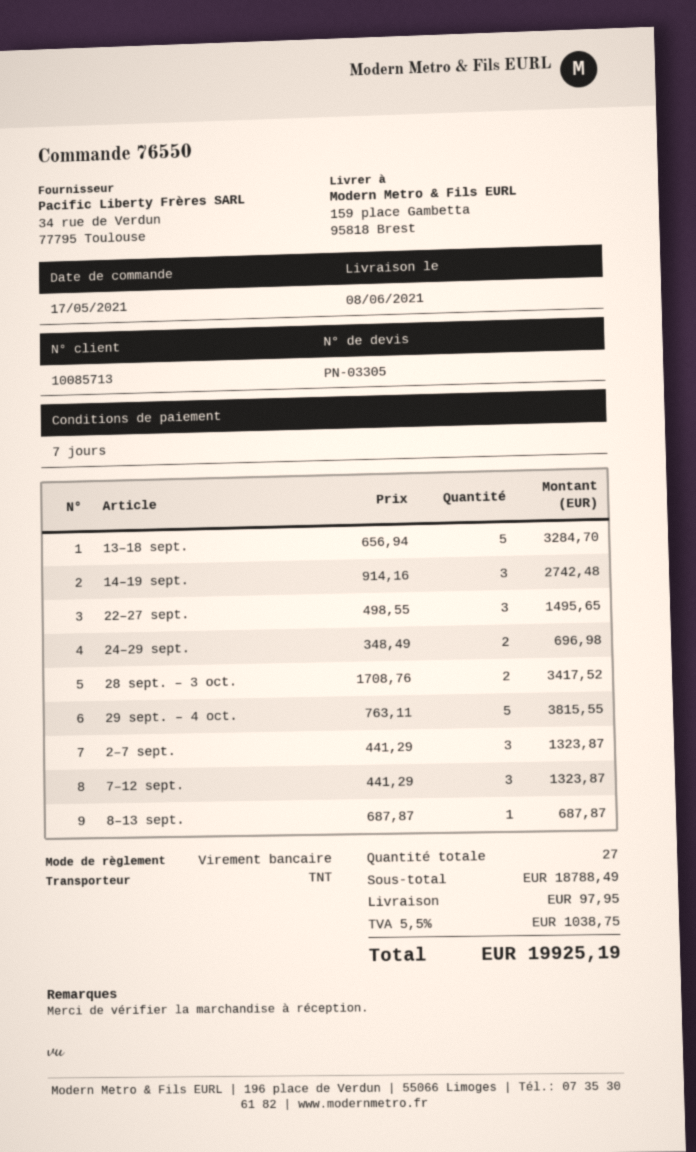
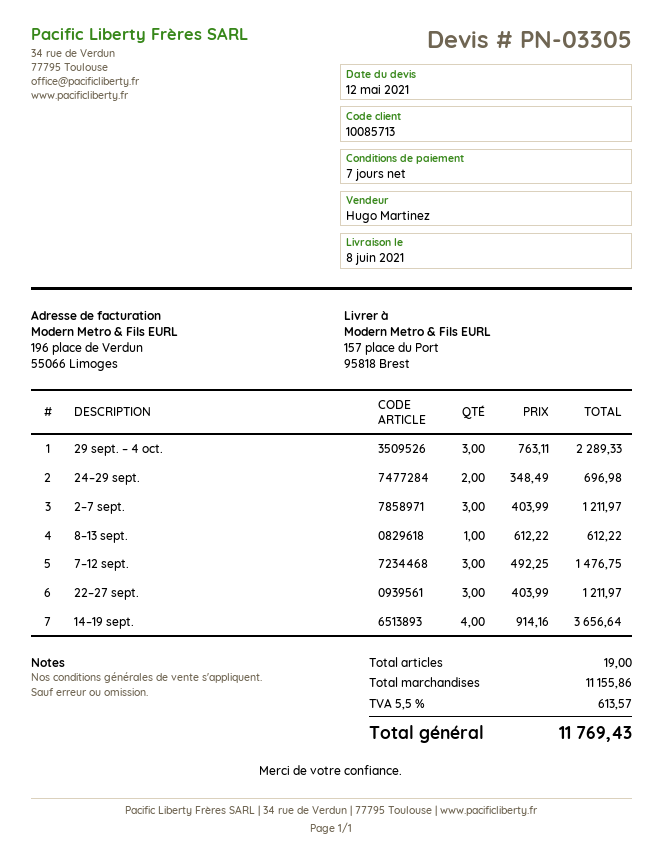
ship to: 159 place Gambetta, 95818 Brest -> 157 place du Port, 95818 Brest
13–18 sept.: 5 x 656.94 = 3284.70 -> none
14–19 sept.: 3 x 914.16 = 2742.48 -> 4 x 914.16 = 3656.64
22–27 sept.: 3 x 498.55 = 1495.65 -> 3 x 403.99 = 1211.97
28 sept. – 3 oct.: 2 x 1708.76 = 3417.52 -> none
29 sept. – 4 oct.: 5 x 763.11 = 3815.55 -> 3 x 763.11 = 2289.33
2–7 sept.: 3 x 441.29 = 1323.87 -> 3 x 403.99 = 1211.97
7–12 sept.: 3 x 441.29 = 1323.87 -> 3 x 492.25 = 1476.75
8–13 sept.: 1 x 687.87 = 687.87 -> 1 x 612.22 = 612.22
total quantity: 27 -> 19
subtotal: 18788.49 -> 11155.86
shipping: 97.95 -> none
tax: 5.5% = 1038.75 -> 5.5% = 613.57
total: 19925.19 -> 11769.43

